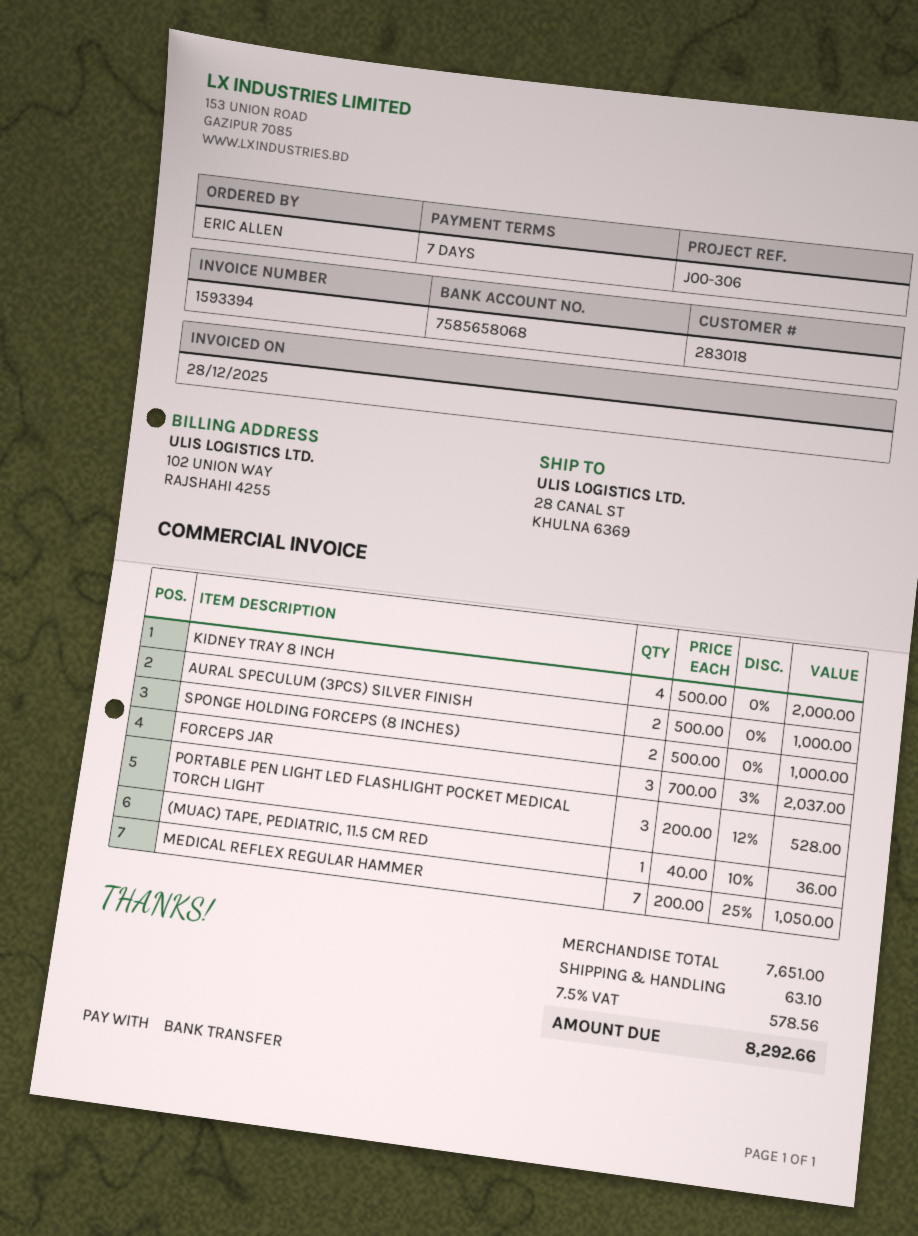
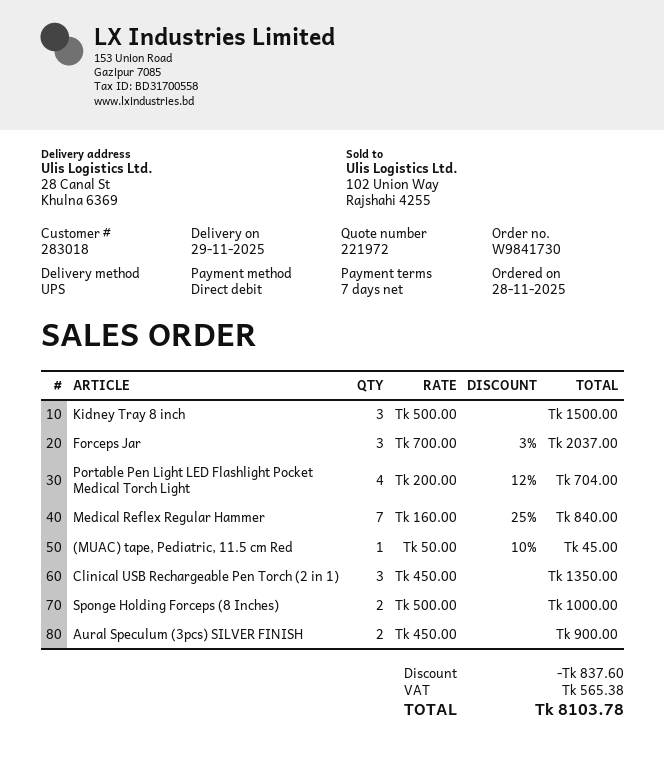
payment method: bank transfer -> direct debit
KIDNEY TRAY 8 INCH: 4 x 500.00 = 2000.00 -> 3 x 500.00 = 1500.00
AURAL SPECULUM (3PCS) SILVER FINISH: 2 x 500.00 = 1000.00 -> 2 x 450.00 = 900.00
PORTABLE PEN LIGHT LED FLASHLIGHT POCKET MEDICAL TORCH LIGHT: 3 x 200.00 - 12% = 528.00 -> 4 x 200.00 - 12% = 704.00
(MUAC) TAPE, PEDIATRIC, 11.5 CM RED: 1 x 40.00 - 10% = 36.00 -> 1 x 50.00 - 10% = 45.00
MEDICAL REFLEX REGULAR HAMMER: 7 x 200.00 - 25% = 1050.00 -> 7 x 160.00 - 25% = 840.00
Clinical USB Rechargeable Pen Torch (2 in 1): none -> 3 x 450.00 = 1350.00
discount: none -> 837.60
shipping: 63.10 -> none
tax: 578.56 -> 565.38
total: 8292.66 -> 8103.78

